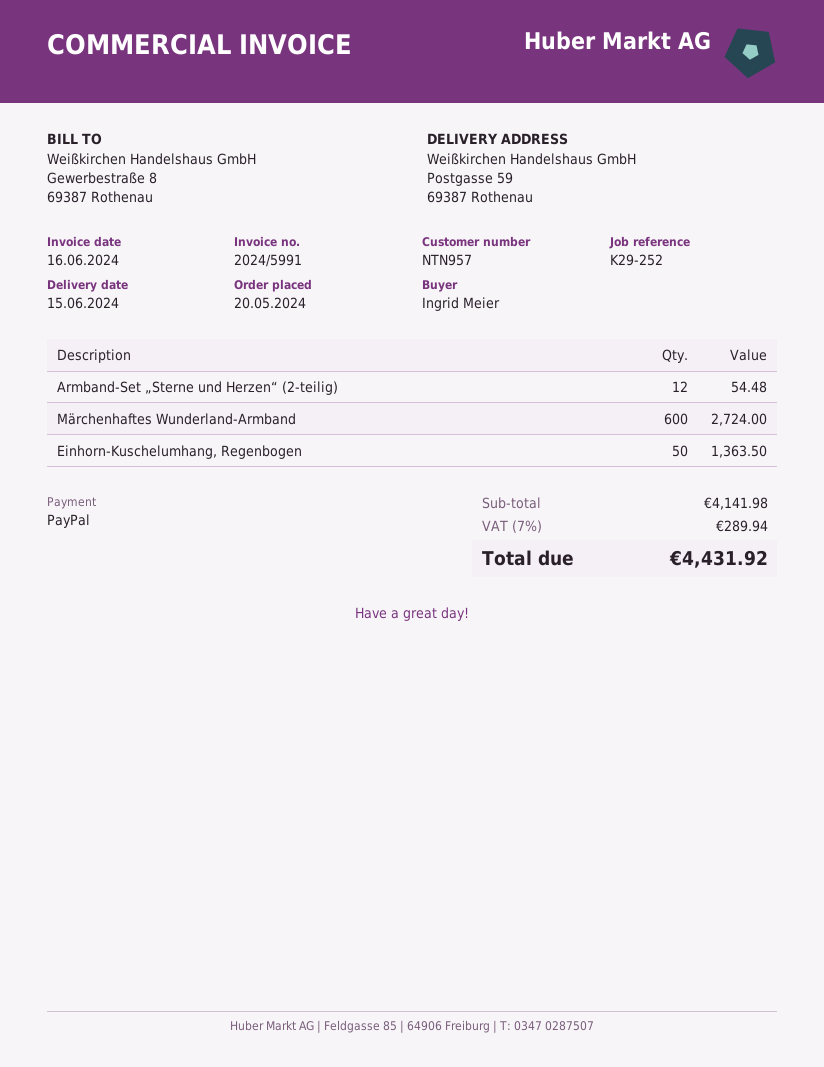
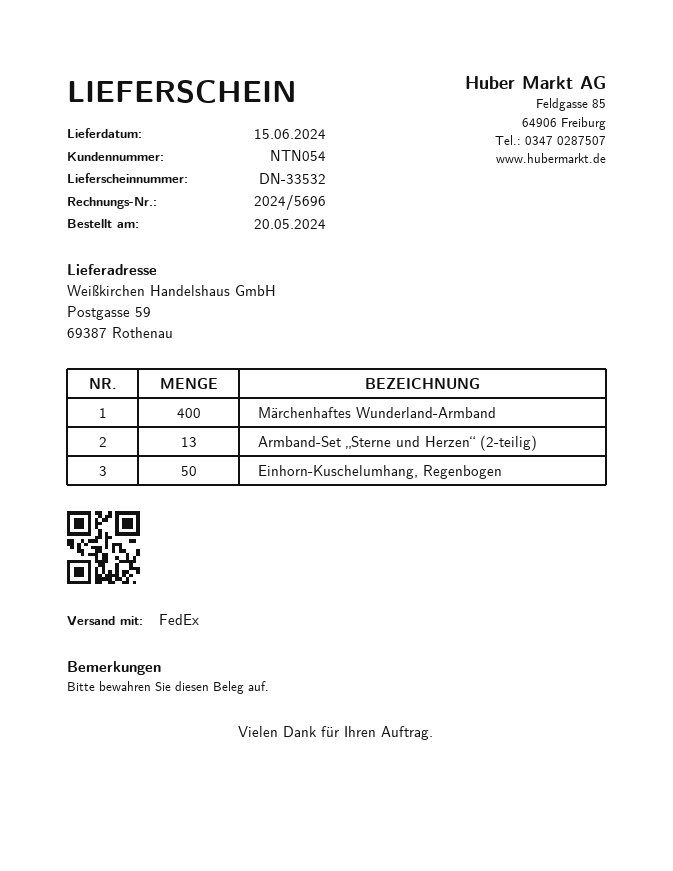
invoice number: 2024/5991 -> 2024/5696
customer number: NTN957 -> NTN054
Armband-Set „Sterne und Herzen“ (2-teilig): 12 -> 13
Märchenhaftes Wunderland-Armband: 600 -> 400

